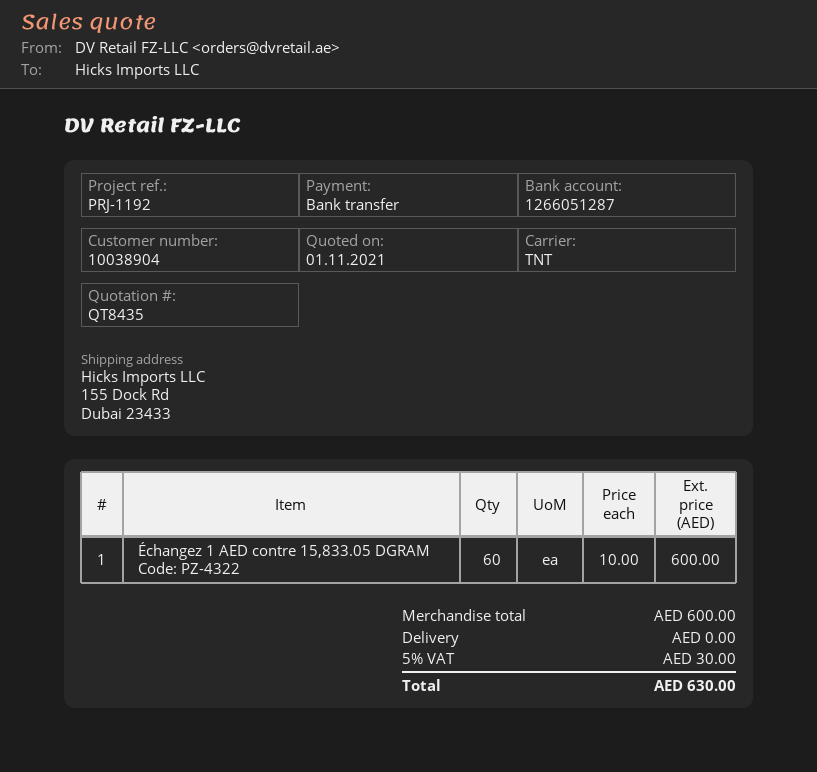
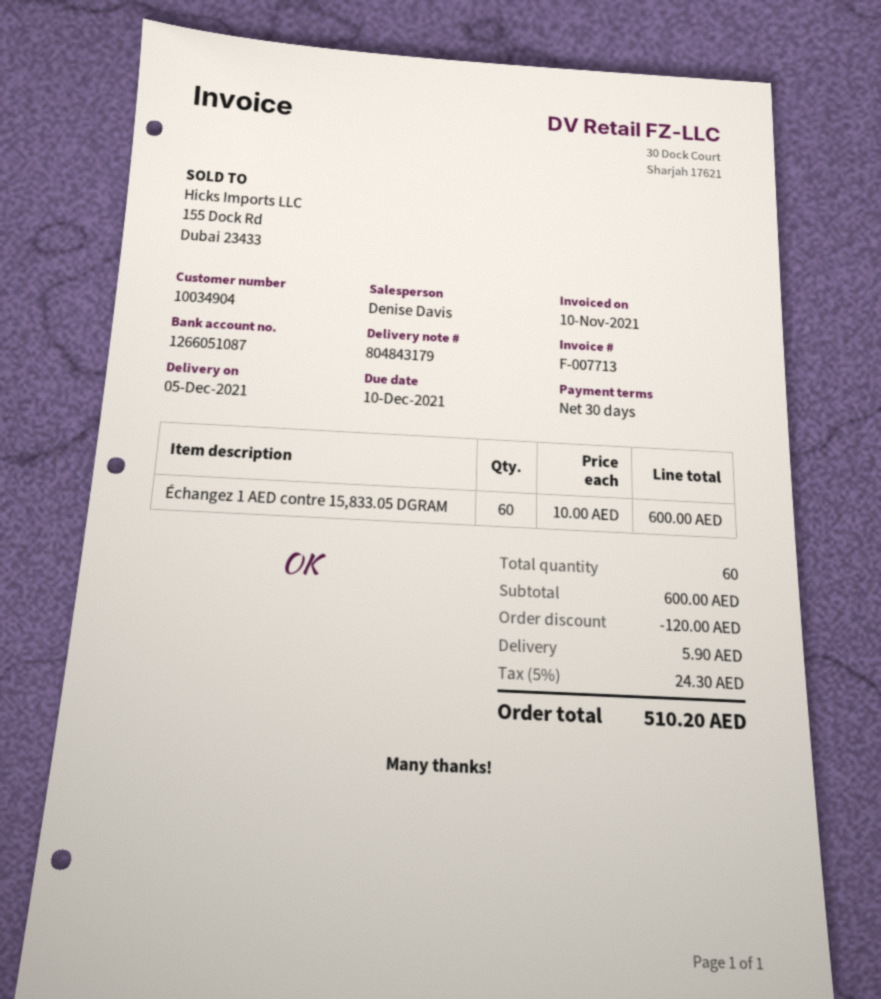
customer number: 10038904 -> 10034904
bank account: 1266051287 -> 1266051087
discount: none -> 120.00
shipping: 0.00 -> 5.90
tax: 5% = 30.00 -> 5% = 24.30
total: 630.00 -> 510.20

